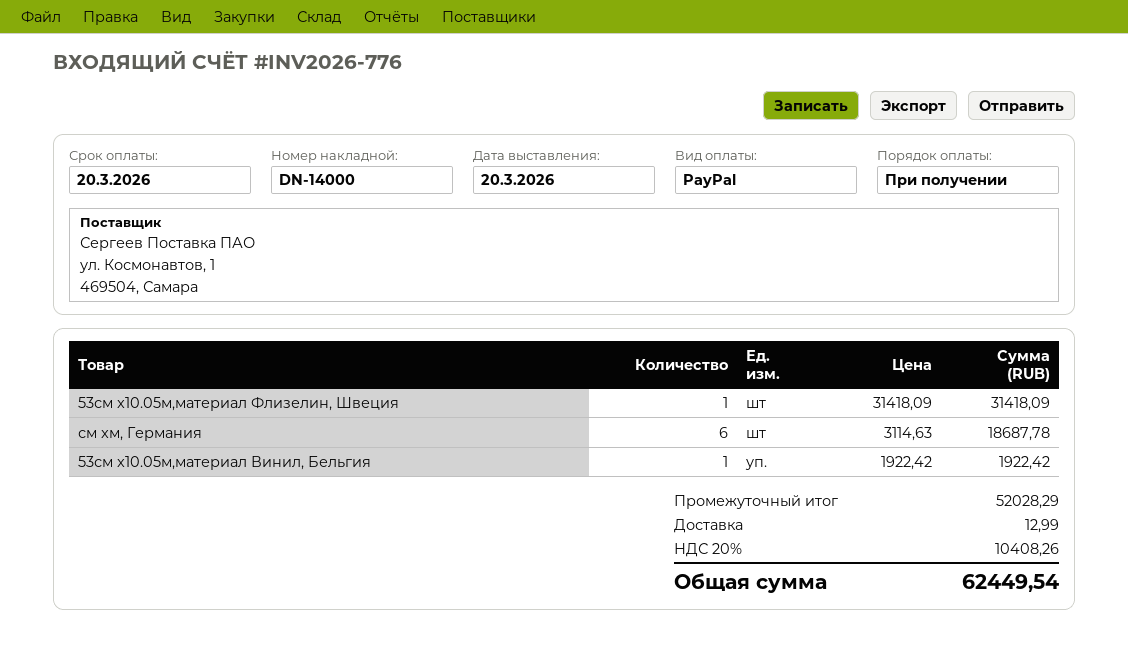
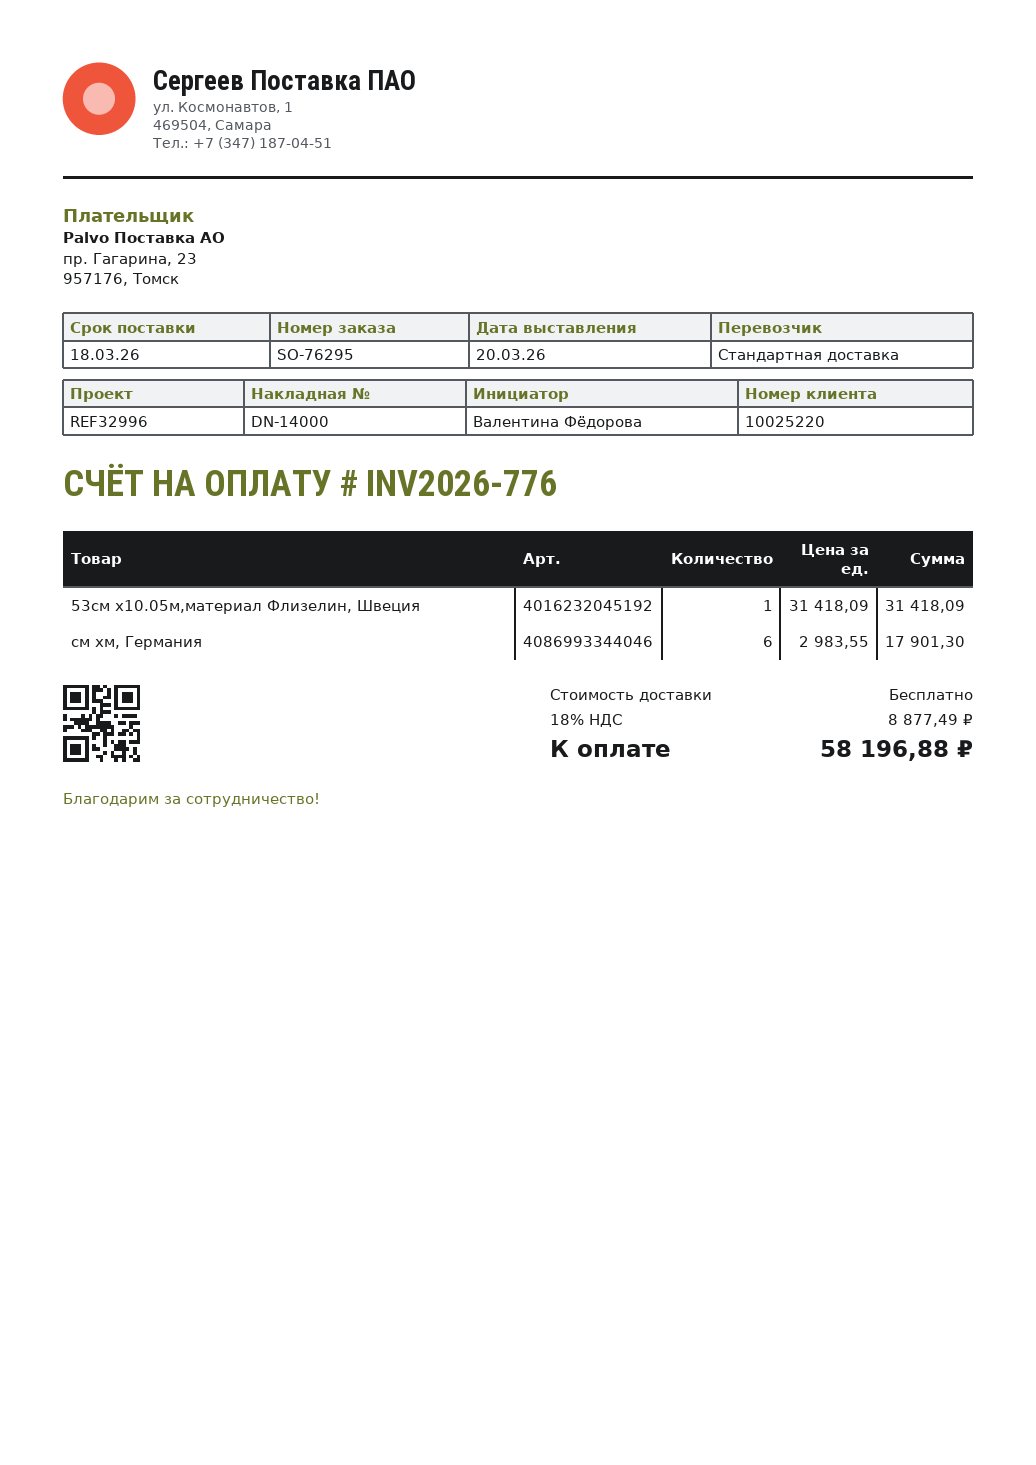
см xм, Германия: 6 x 3114.63 = 18687.78 -> 6 x 2983.55 = 17901.30
53см x10.05м,материал Винил, Бельгия: 1 x 1922.42 = 1922.42 -> none
shipping: 12.99 -> 0.00
tax: 20% = 10408.26 -> 18% = 8877.49
total: 62449.54 -> 58196.88

